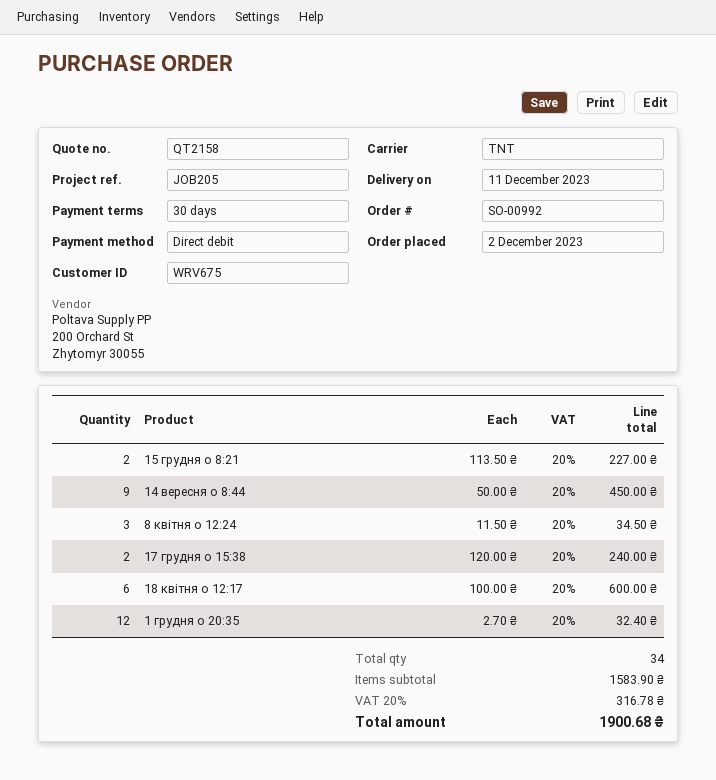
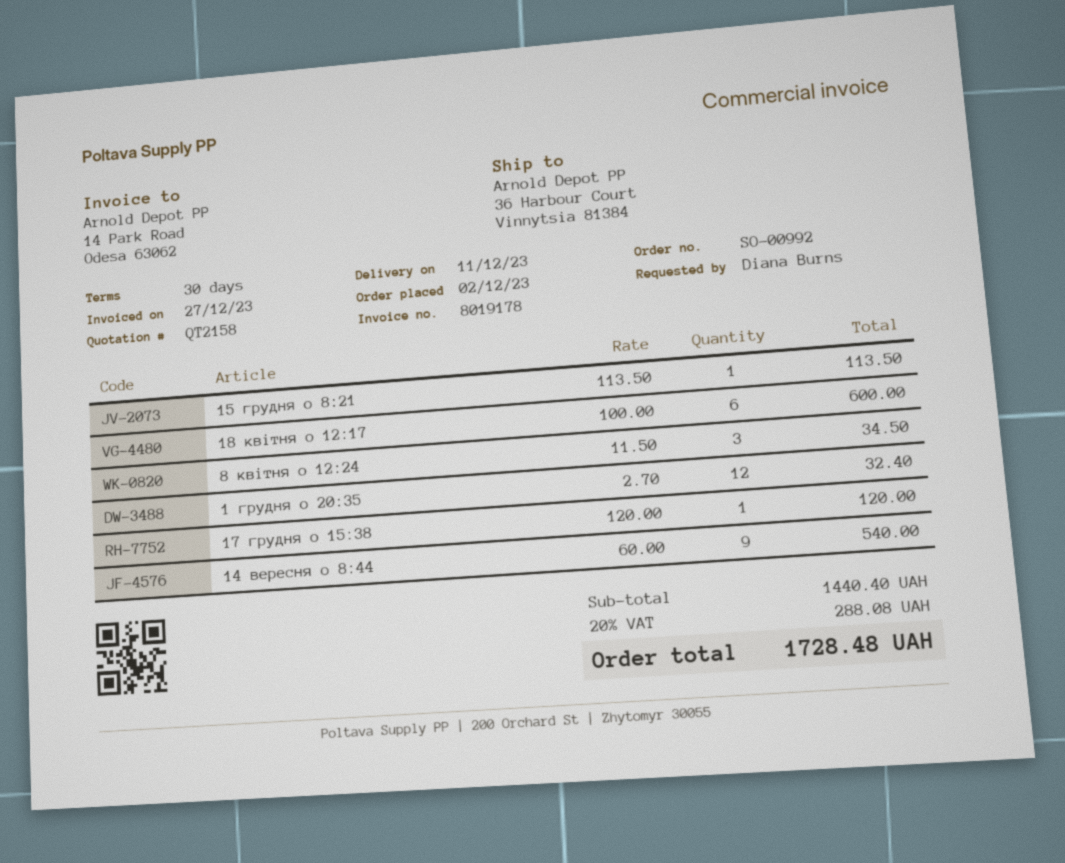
15 грудня о 8:21: 2 x 113.50 = 227.00 -> 1 x 113.50 = 113.50
14 вересня о 8:44: 9 x 50.00 = 450.00 -> 9 x 60.00 = 540.00
17 грудня о 15:38: 2 x 120.00 = 240.00 -> 1 x 120.00 = 120.00
subtotal: 1583.90 -> 1440.40
tax: 20% = 316.78 -> 20% = 288.08
total: 1900.68 -> 1728.48

